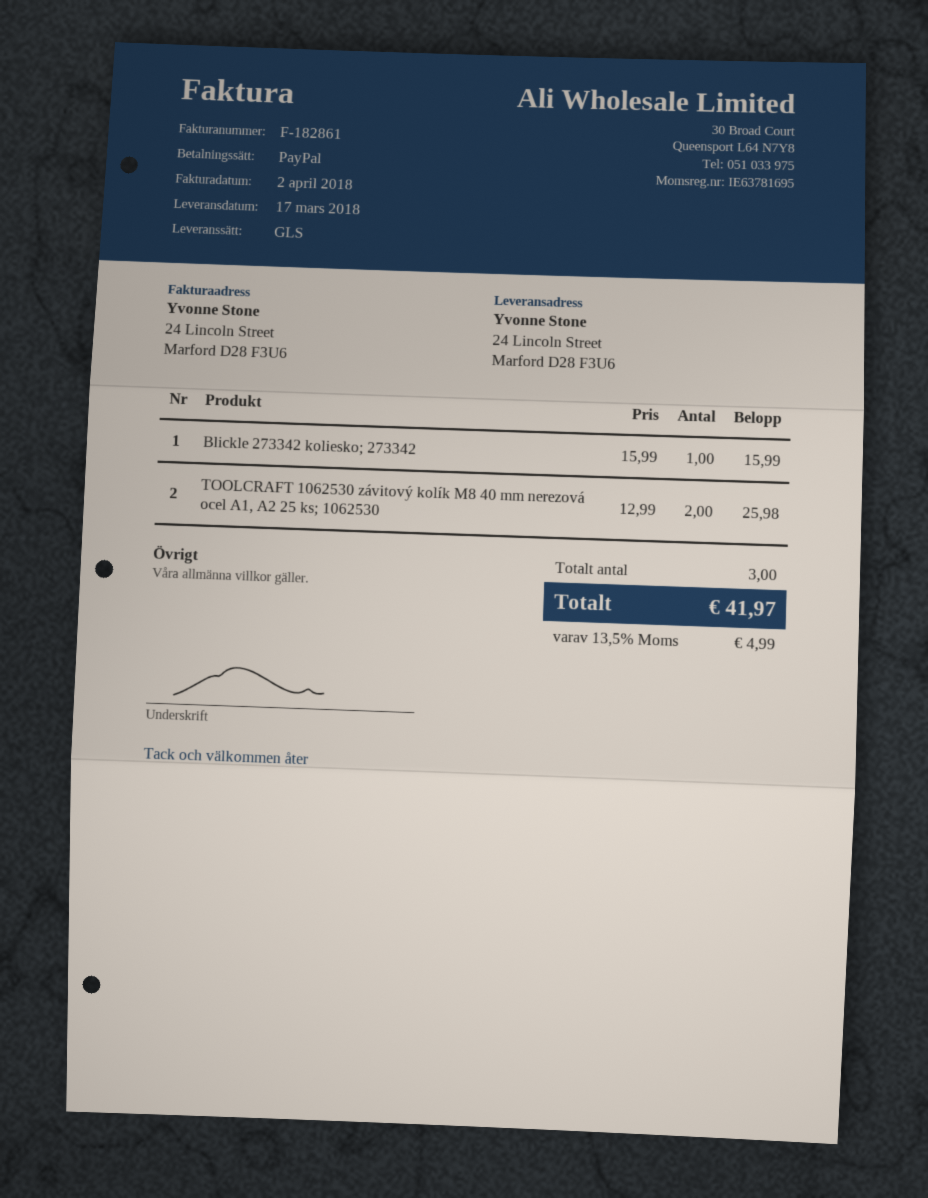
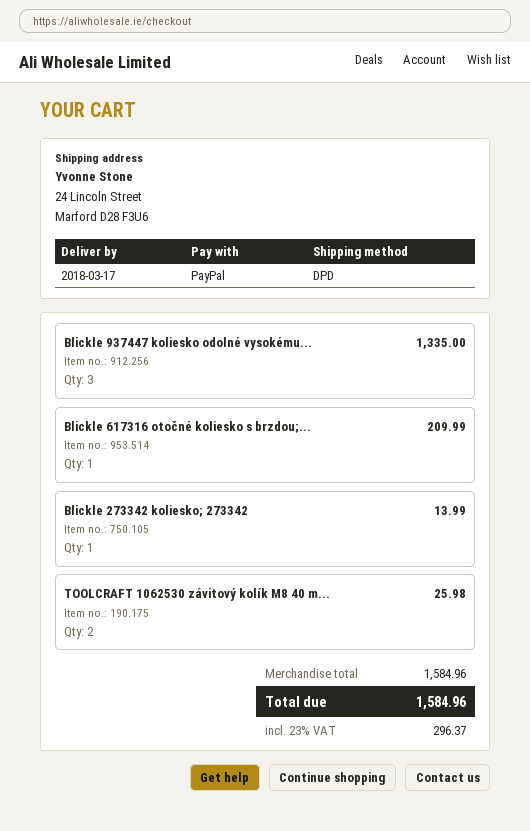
shipping method: GLS -> DPD
Blickle 273342 koliesko; 273342: 1 for 15.99 -> 1 for 13.99
Blickle 937447 koliesko odolné vysokému...: none -> 3 for 1335.00
Blickle 617316 otočné koliesko s brzdou;...: none -> 1 for 209.99
tax: 13.5% = 4.99 -> 23% = 296.37
total: 41.97 -> 1584.96

